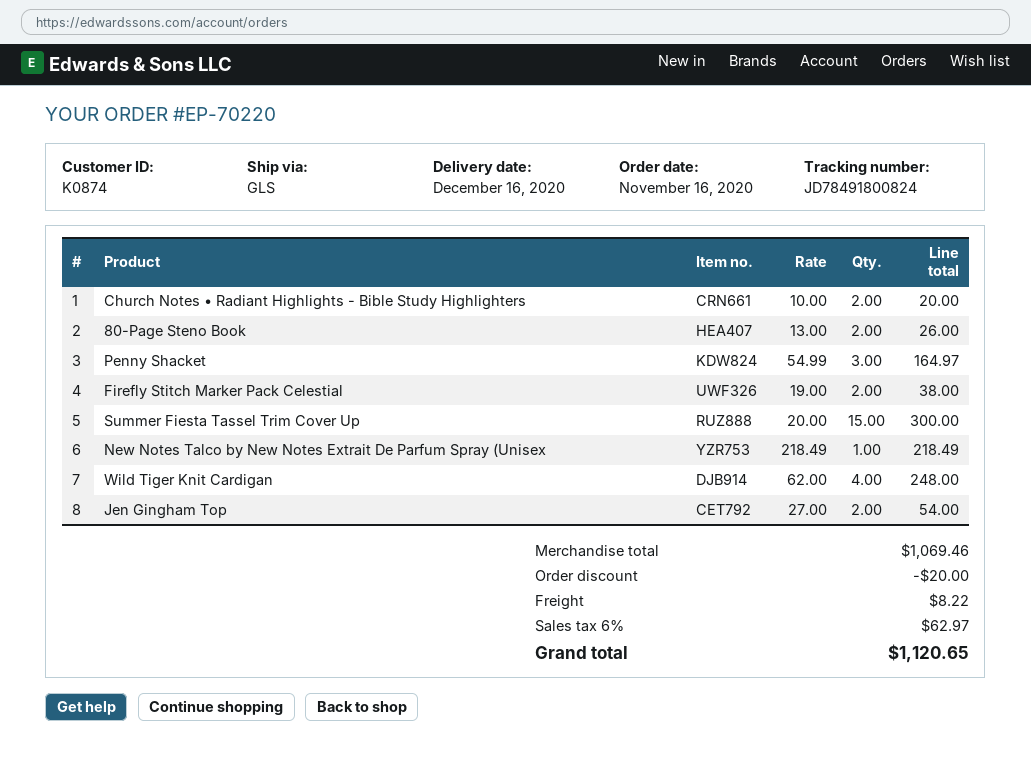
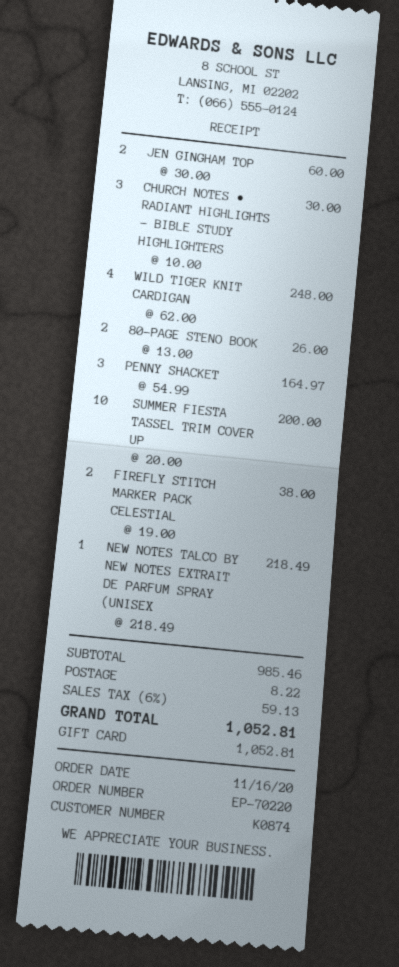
Church Notes • Radiant Highlights - Bible Study Highlighters: 2 x 10.00 = 20.00 -> 3 x 10.00 = 30.00
Summer Fiesta Tassel Trim Cover Up: 15 x 20.00 = 300.00 -> 10 x 20.00 = 200.00
Jen Gingham Top: 2 x 27.00 = 54.00 -> 2 x 30.00 = 60.00
subtotal: 1069.46 -> 985.46
discount: 20.00 -> none
tax: 6% = 62.97 -> 6% = 59.13
total: 1120.65 -> 1052.81

